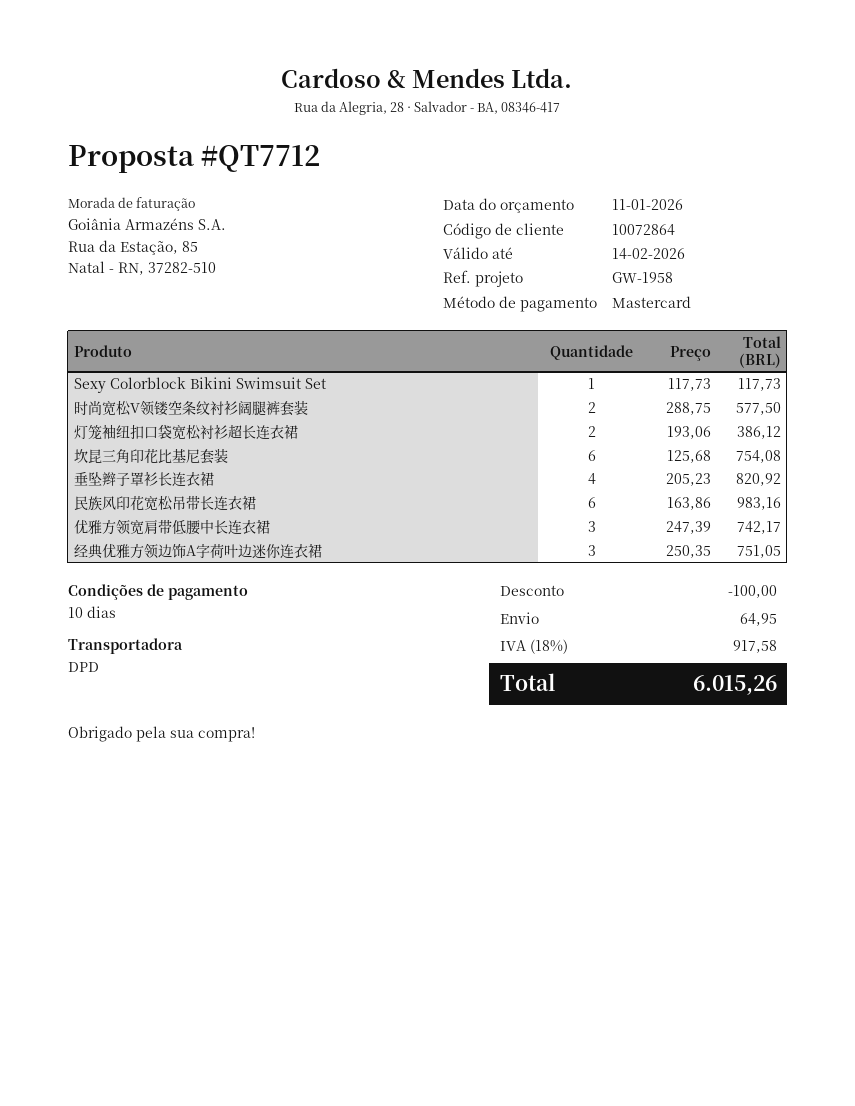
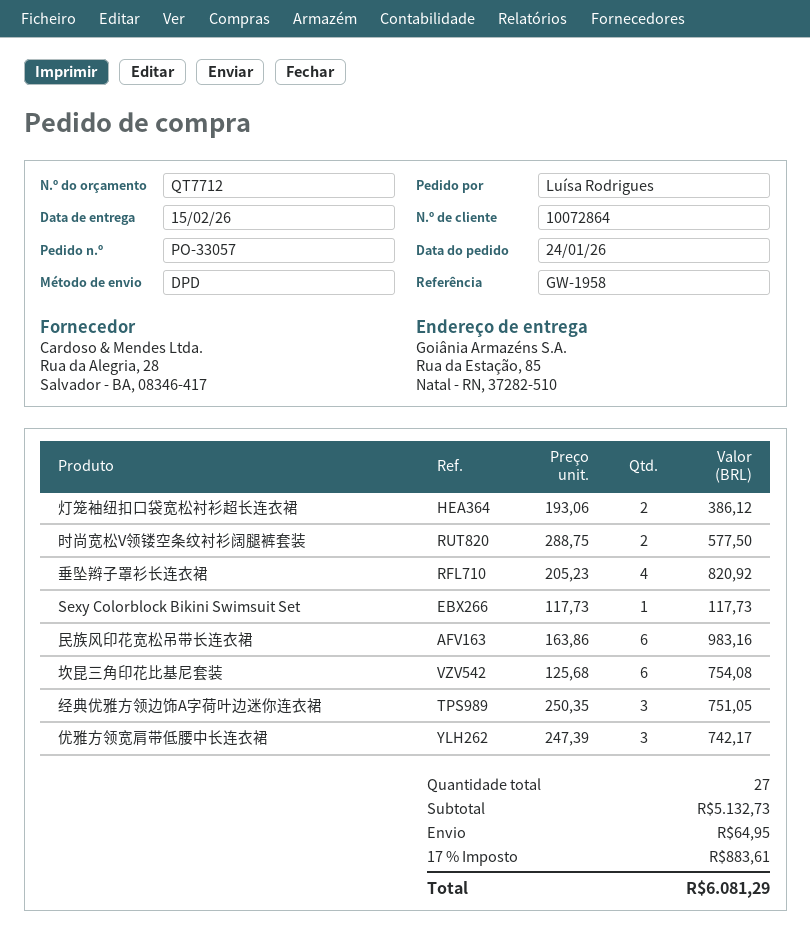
discount: 100.00 -> none
tax: 18% = 917.58 -> 17% = 883.61
total: 6015.26 -> 6081.29

